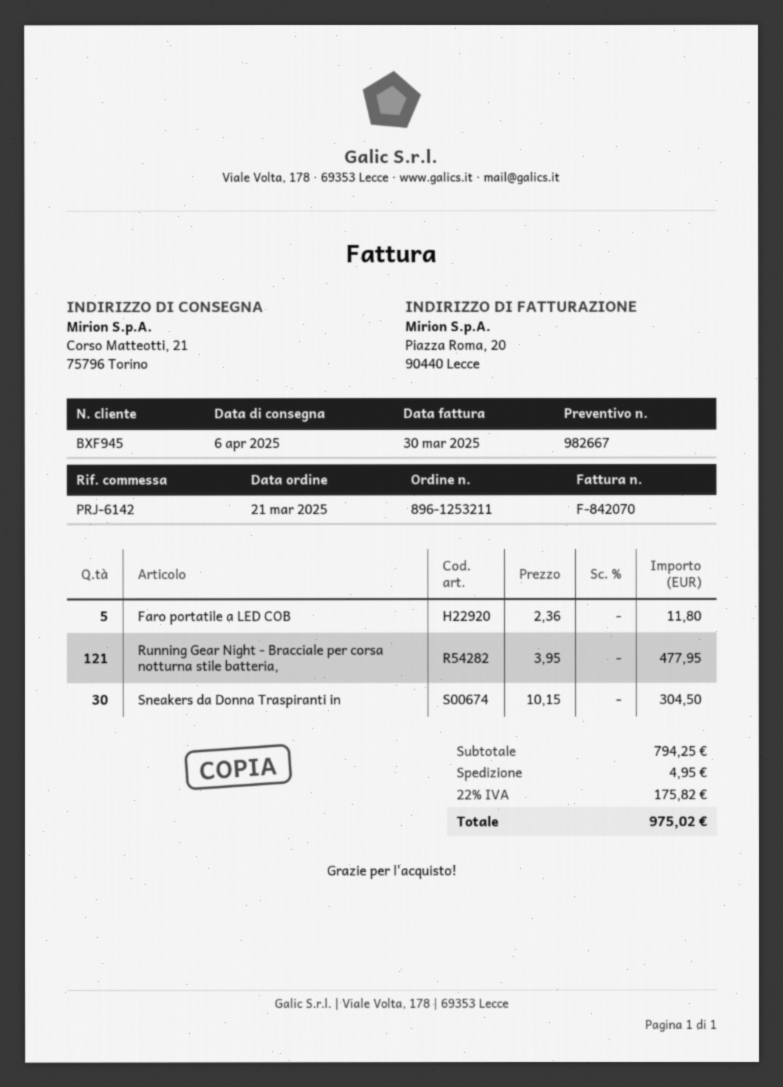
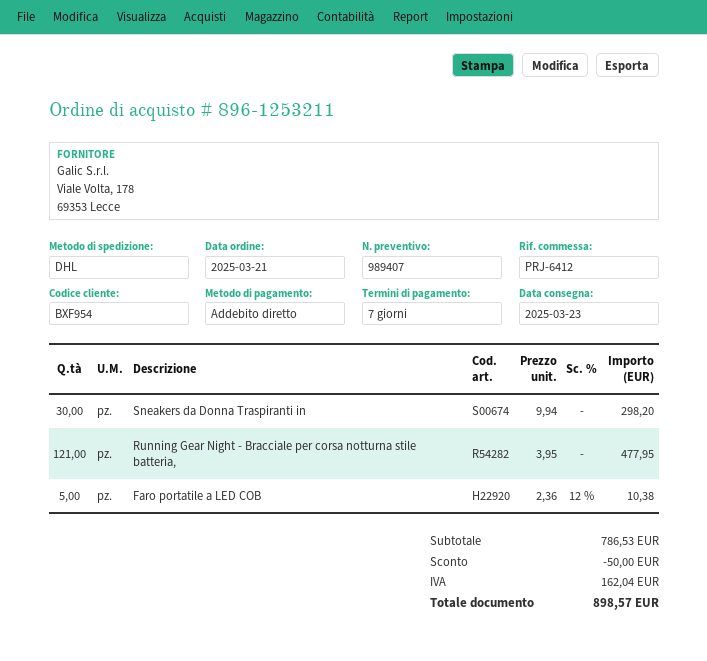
quote number: 982667 -> 989407
delivery date: 2025-04-06 -> 2025-03-23
customer number: BXF945 -> BXF954
reference: PRJ-6142 -> PRJ-6412
Faro portatile a LED COB: 5 x 2.36 = 11.80 -> 5 x 2.36 - 12% = 10.38
Sneakers da Donna Traspiranti in: 30 x 10.15 = 304.50 -> 30 x 9.94 = 298.20
subtotal: 794.25 -> 786.53
discount: none -> 50.00
shipping: 4.95 -> none
tax: 175.82 -> 162.04
total: 975.02 -> 898.57

